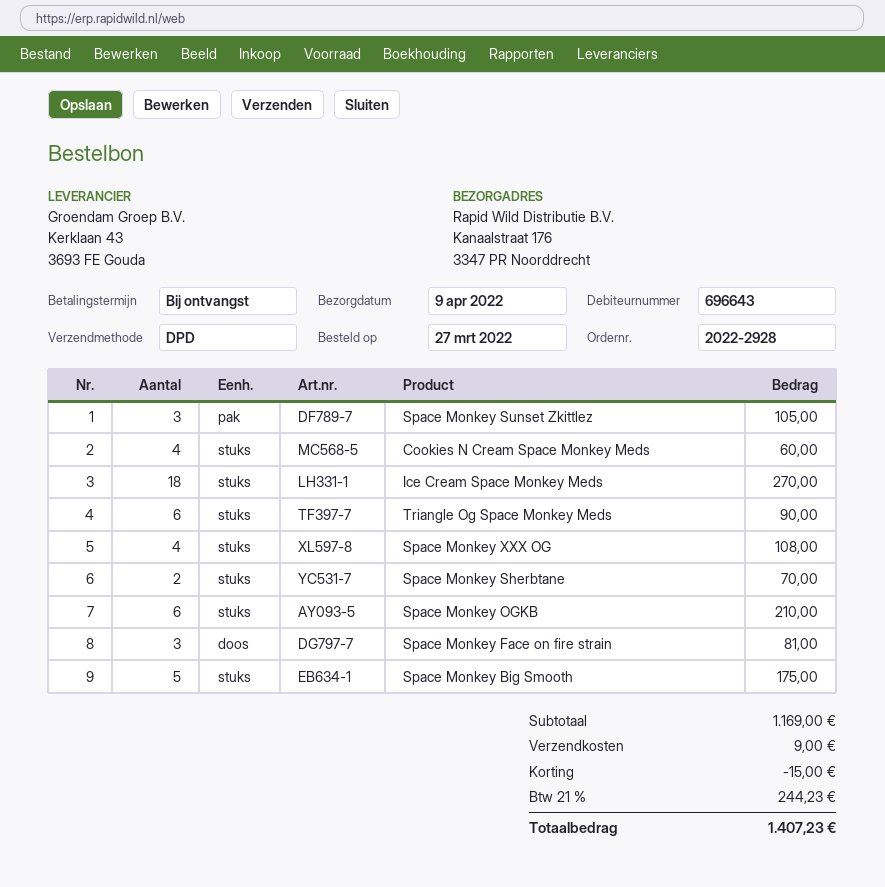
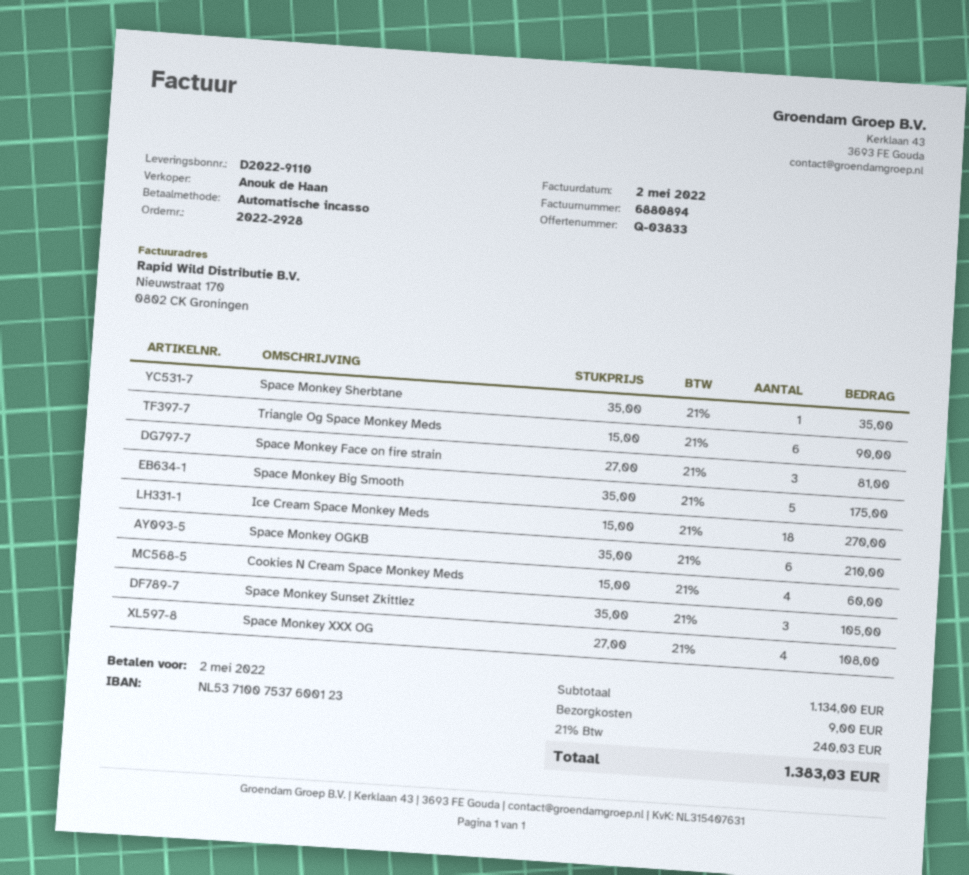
Space Monkey Sherbtane: 2 for 70.00 -> 1 for 35.00
subtotal: 1169.00 -> 1134.00
discount: 15.00 -> none
tax: 21% = 244.23 -> 21% = 240.03
total: 1407.23 -> 1383.03

